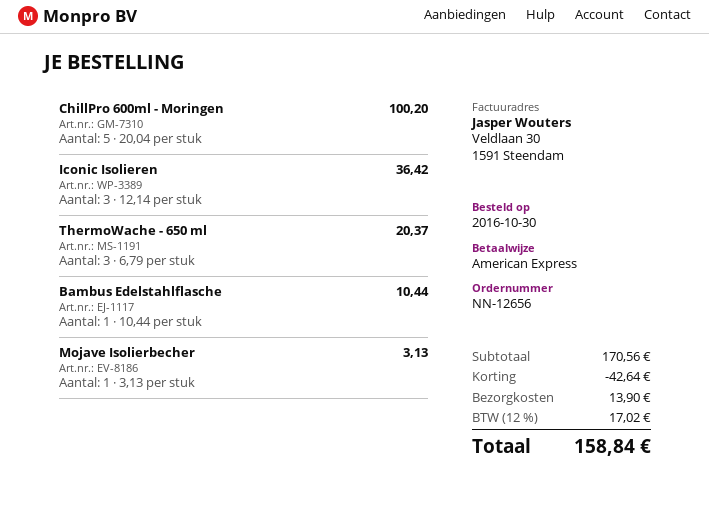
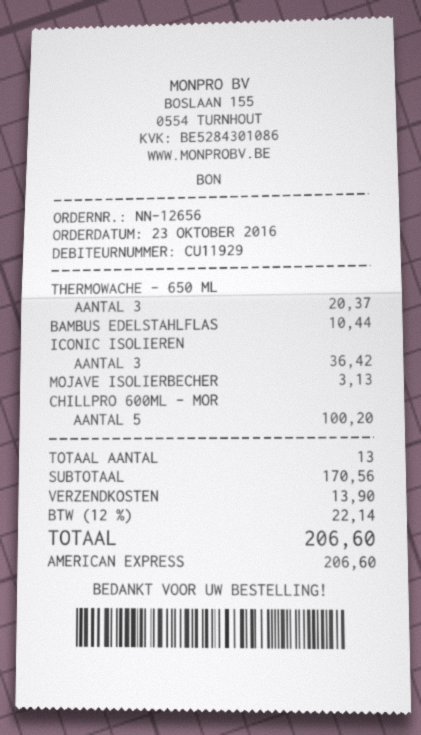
order date: 2016-10-30 -> 2016-10-23
discount: 42.64 -> none
tax: 12% = 17.02 -> 12% = 22.14
total: 158.84 -> 206.60

